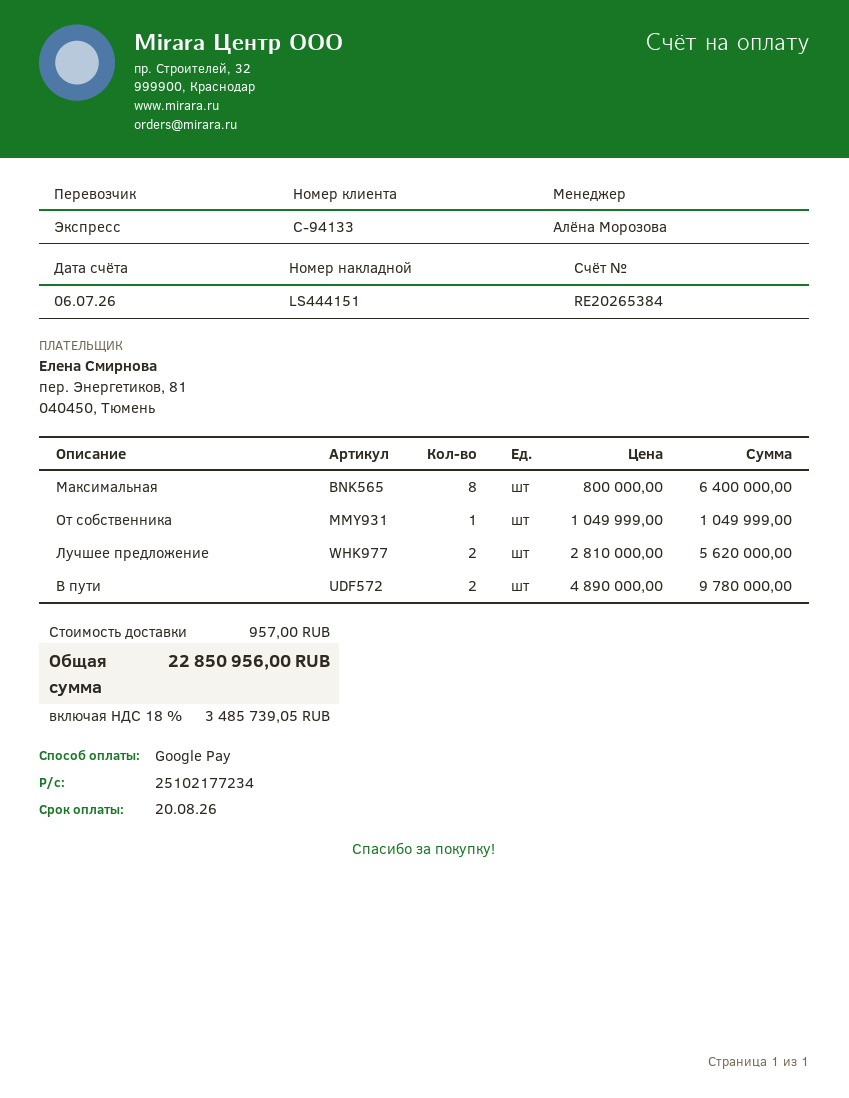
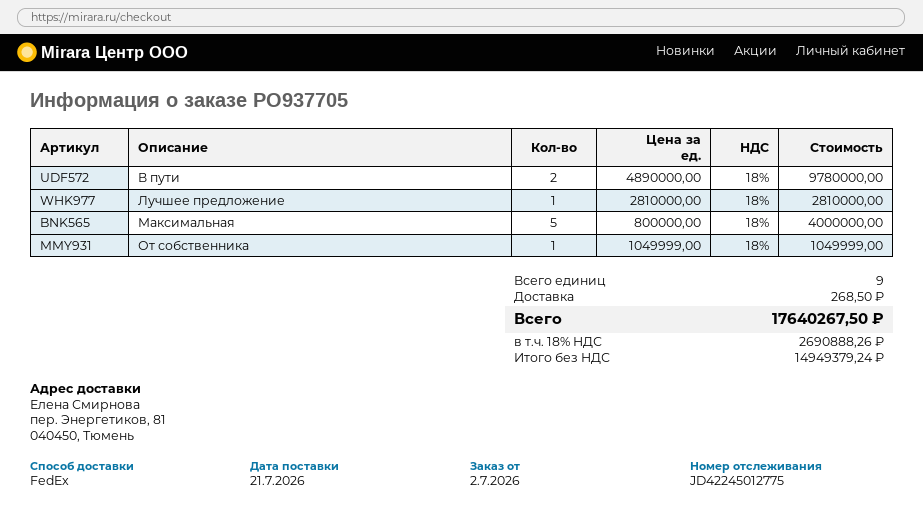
shipping method: express -> FedEx
Максимальная: 8 x 800000.00 = 6400000.00 -> 5 x 800000.00 = 4000000.00
Лучшее предложение: 2 x 2810000.00 = 5620000.00 -> 1 x 2810000.00 = 2810000.00
shipping: 957.00 -> 268.50
tax: 18% = 3485739.05 -> 18% = 2690888.26
total: 22850956.00 -> 17640267.50

